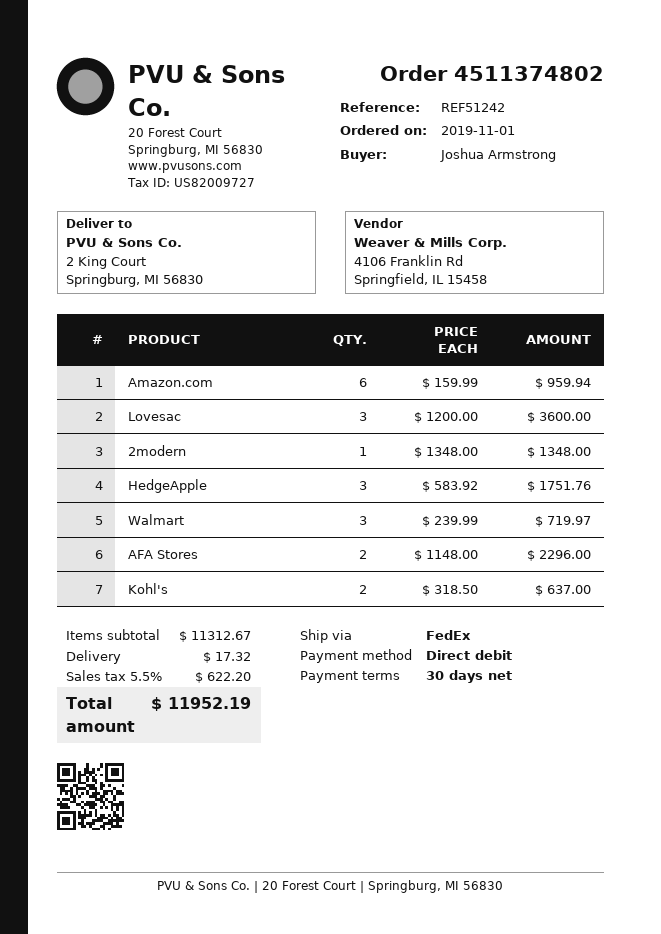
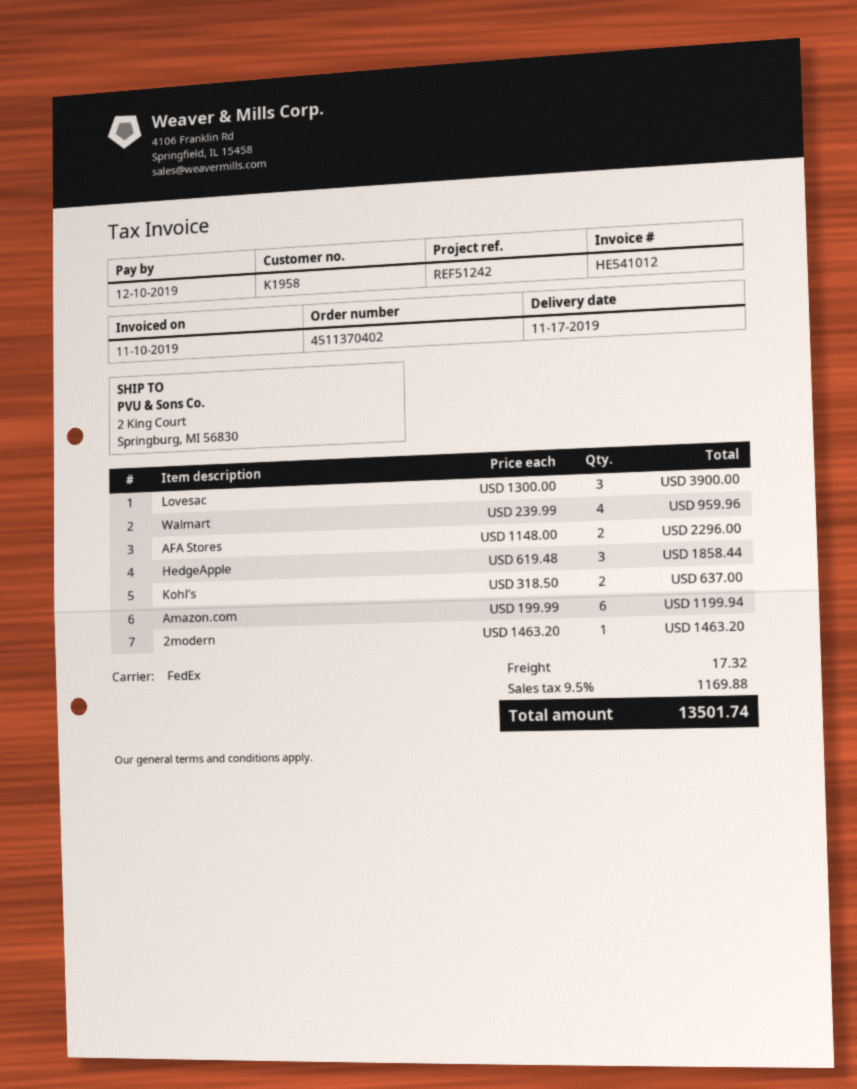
order number: 4511374802 -> 4511370402
Amazon.com: 6 x 159.99 = 959.94 -> 6 x 199.99 = 1199.94
Lovesac: 3 x 1200.00 = 3600.00 -> 3 x 1300.00 = 3900.00
2modern: 1 x 1348.00 = 1348.00 -> 1 x 1463.20 = 1463.20
HedgeApple: 3 x 583.92 = 1751.76 -> 3 x 619.48 = 1858.44
Walmart: 3 x 239.99 = 719.97 -> 4 x 239.99 = 959.96
tax: 5.5% = 622.20 -> 9.5% = 1169.88
total: 11952.19 -> 13501.74

